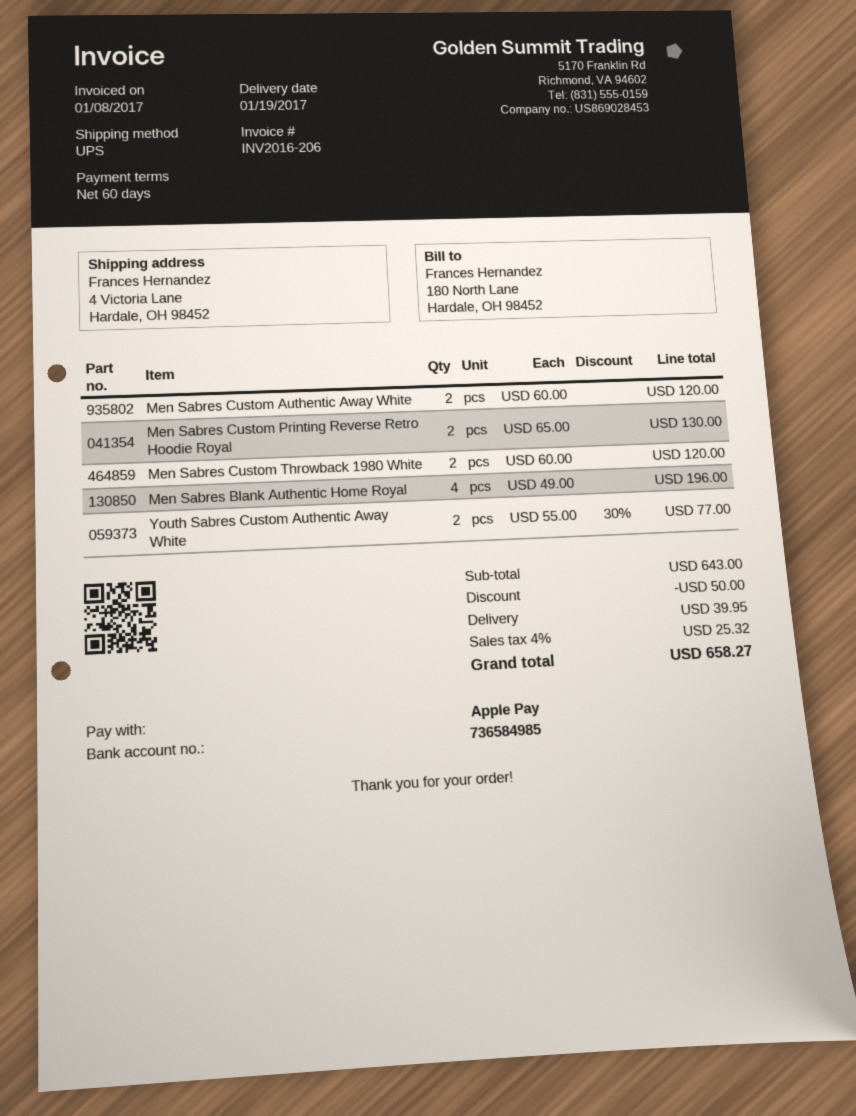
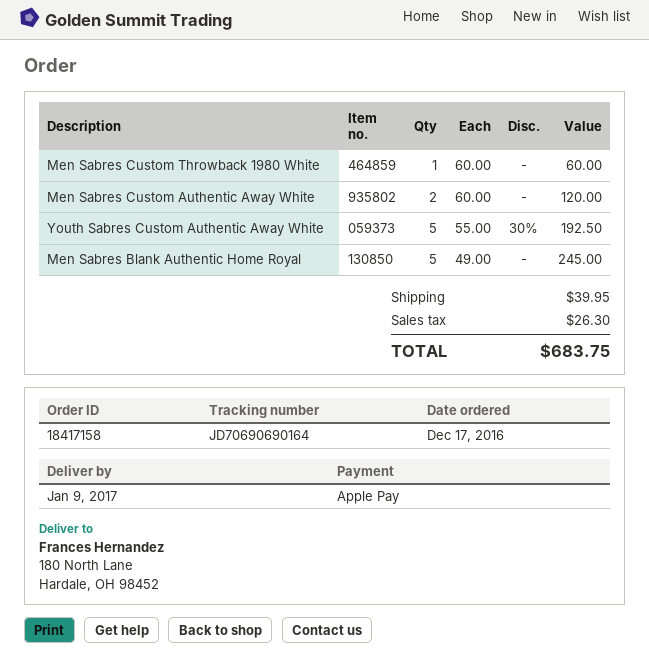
delivery date: 2017-01-19 -> 2017-01-09
ship to: 4 Victoria Lane, Hardale, OH 98452 -> 180 North Lane, Hardale, OH 98452
Men Sabres Custom Printing Reverse Retro Hoodie Royal: 2 x 65.00 = 130.00 -> none
Men Sabres Custom Throwback 1980 White: 2 x 60.00 = 120.00 -> 1 x 60.00 = 60.00
Men Sabres Blank Authentic Home Royal: 4 x 49.00 = 196.00 -> 5 x 49.00 = 245.00
Youth Sabres Custom Authentic Away White: 2 x 55.00 - 30% = 77.00 -> 5 x 55.00 - 30% = 192.50
discount: 50.00 -> none
tax: 25.32 -> 26.30
total: 658.27 -> 683.75

